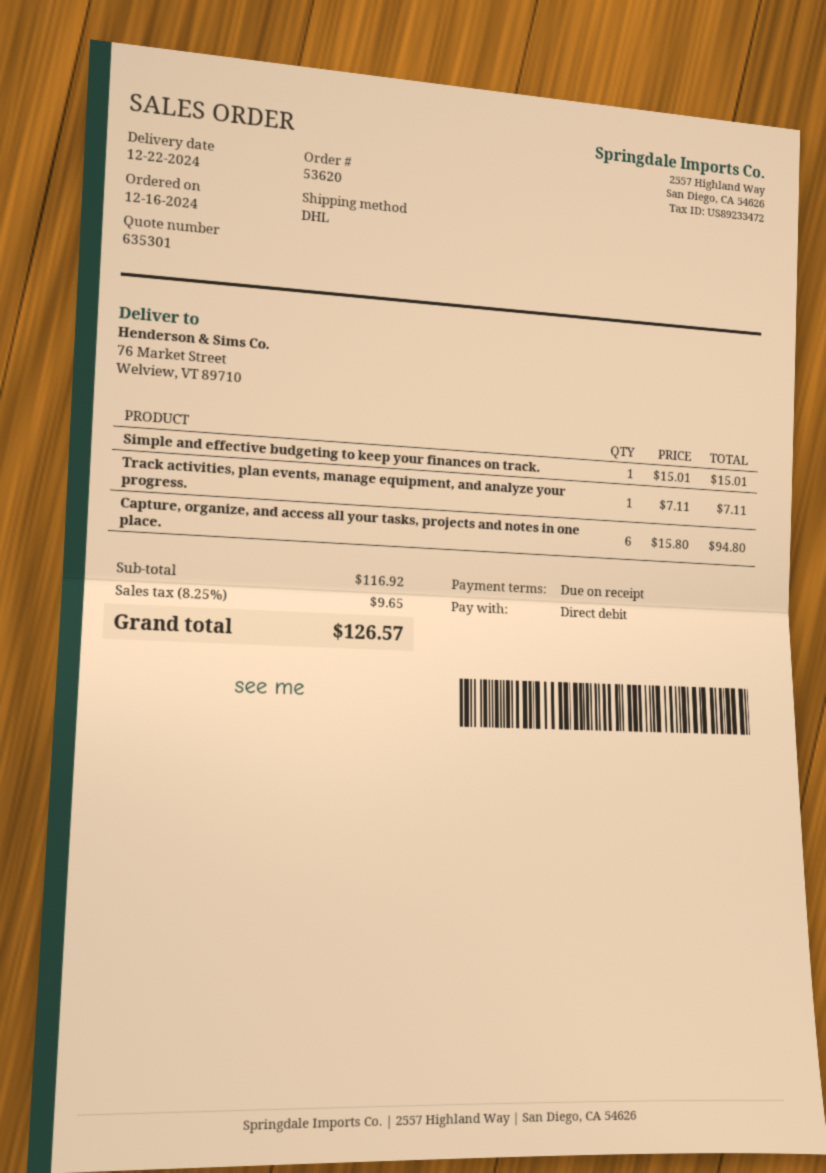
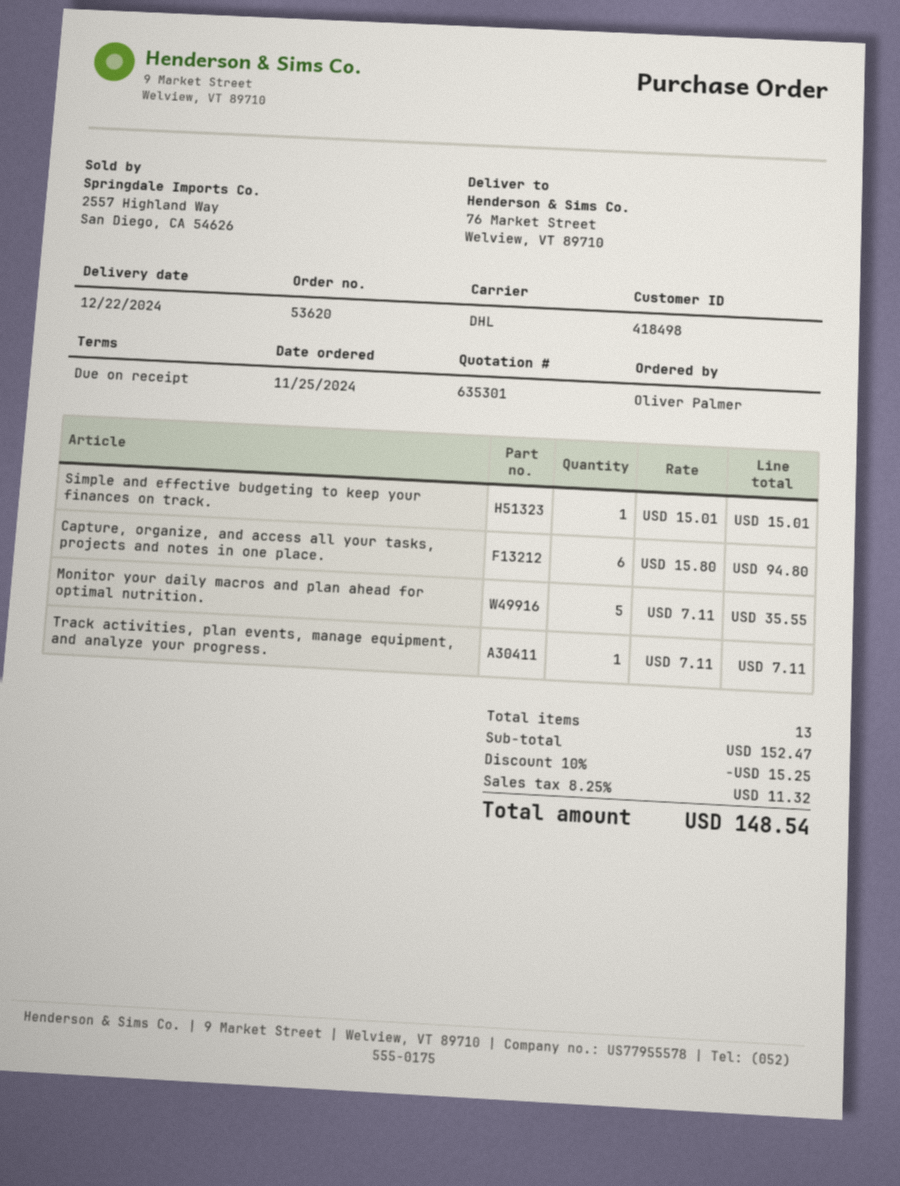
order date: 2024-12-16 -> 2024-11-25
Monitor your daily macros and plan ahead for optimal nutrition.: none -> 5 x 7.11 = 35.55
subtotal: 116.92 -> 152.47
discount: none -> 10% = 15.25
tax: 8.25% = 9.65 -> 8.25% = 11.32
total: 126.57 -> 148.54

